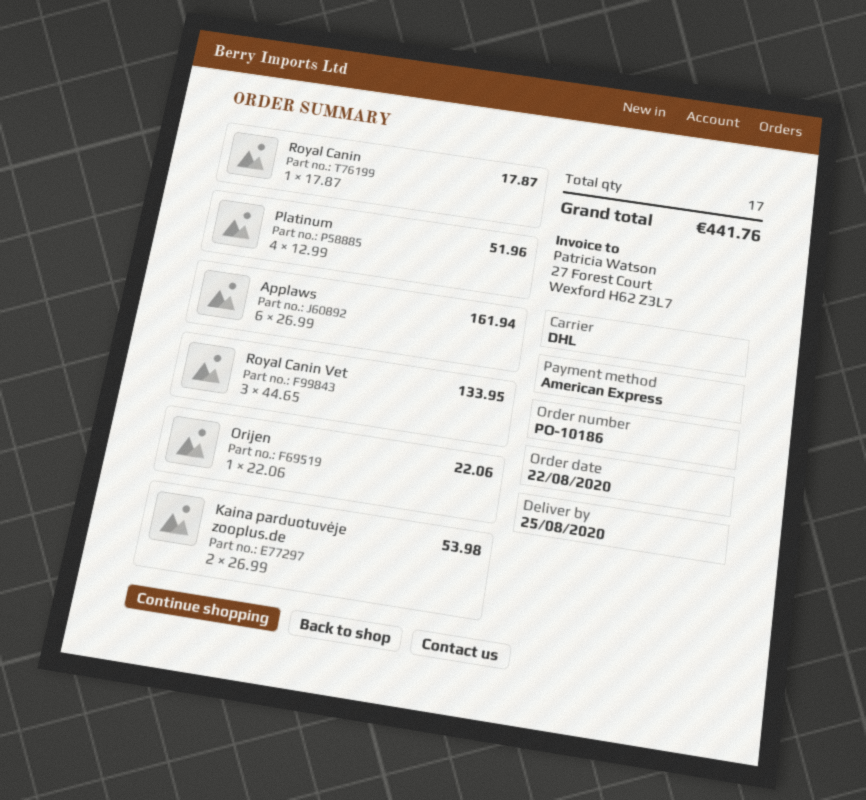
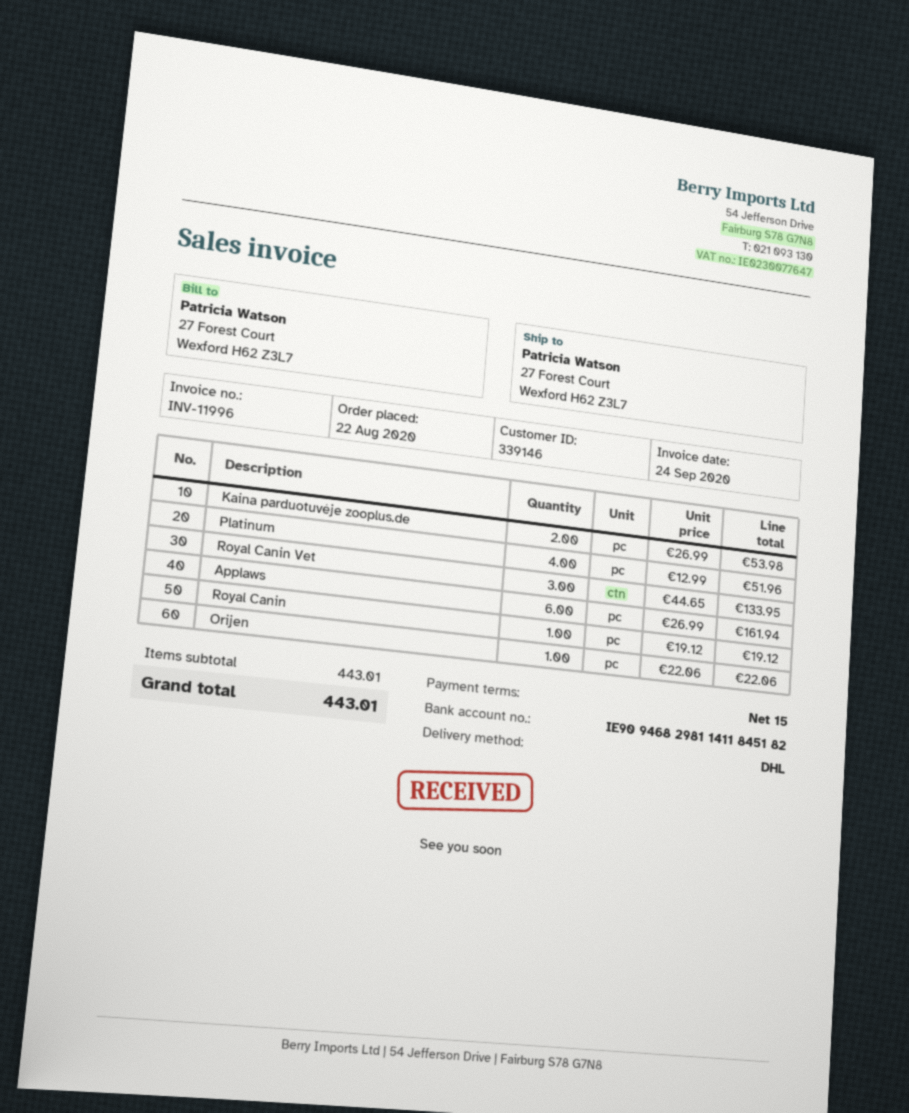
Royal Canin: 1 x 17.87 = 17.87 -> 1 x 19.12 = 19.12
total: 441.76 -> 443.01

